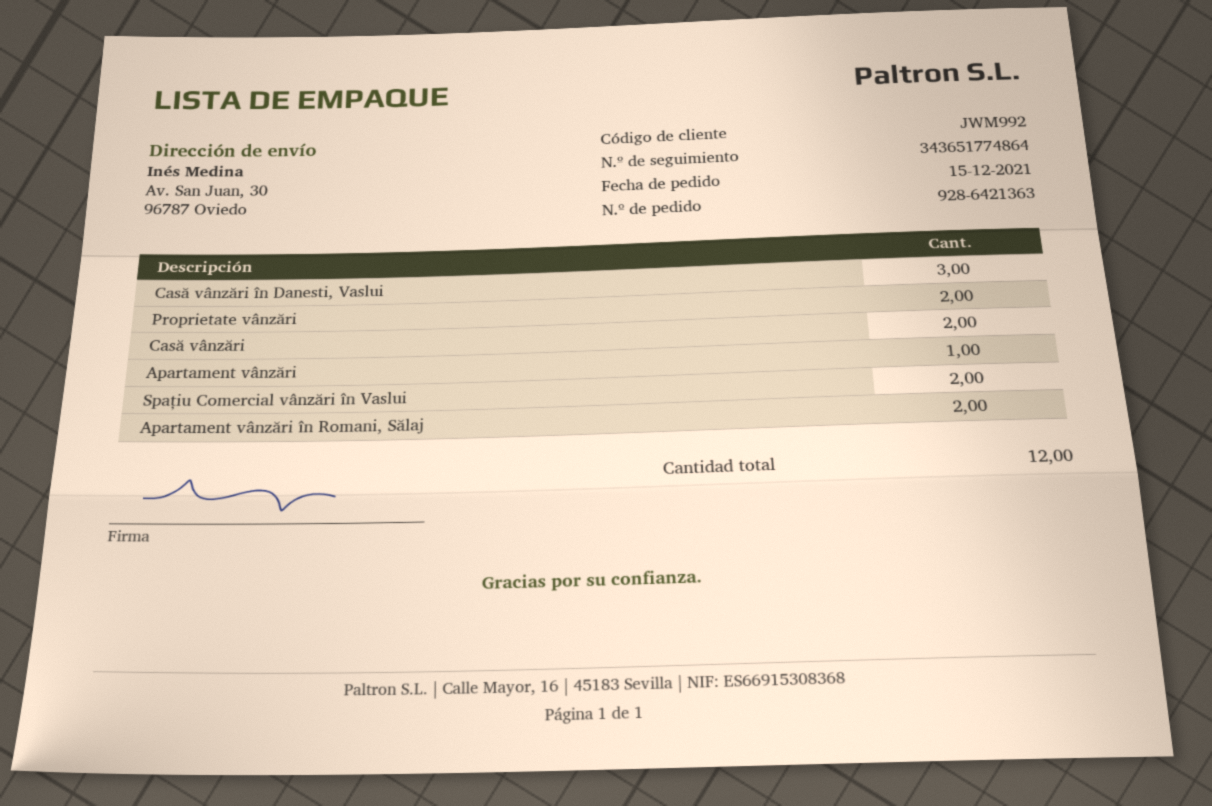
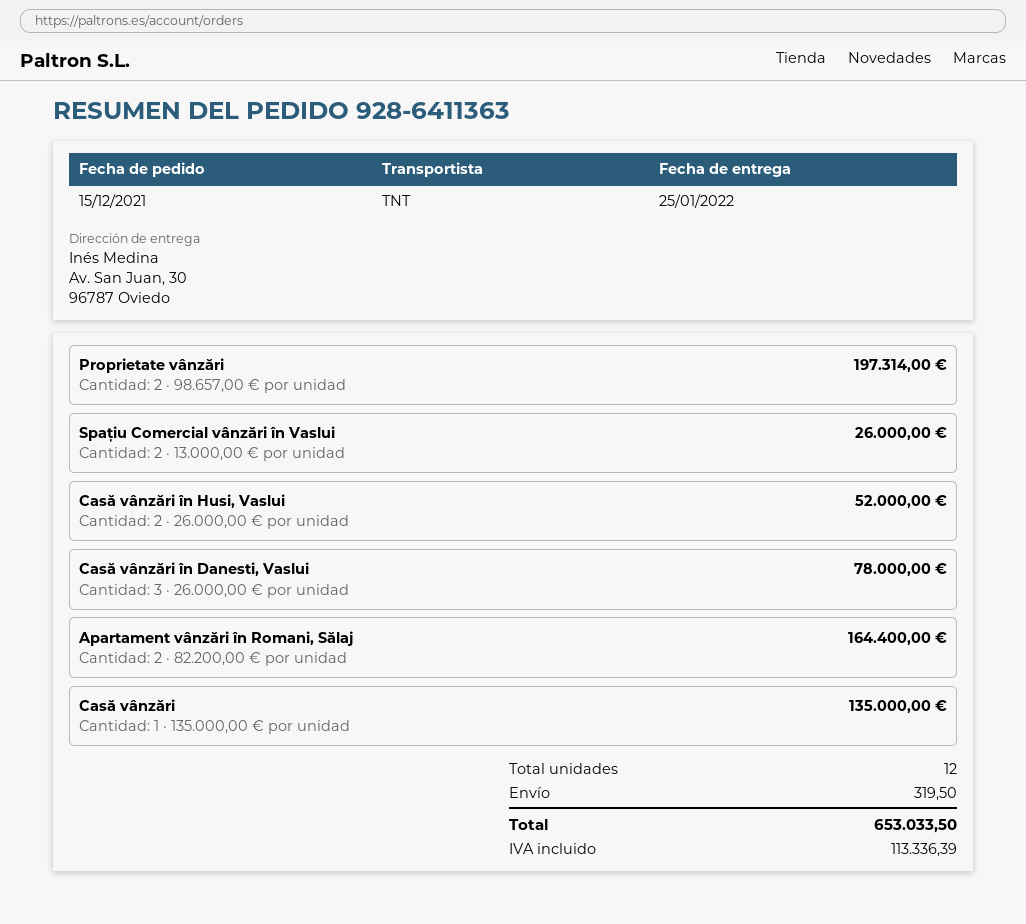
order number: 928-6421363 -> 928-6411363
Casă vânzări: 2 -> 1
Apartament vânzări: 1 -> none
Casă vânzări în Husi, Vaslui: none -> 2

